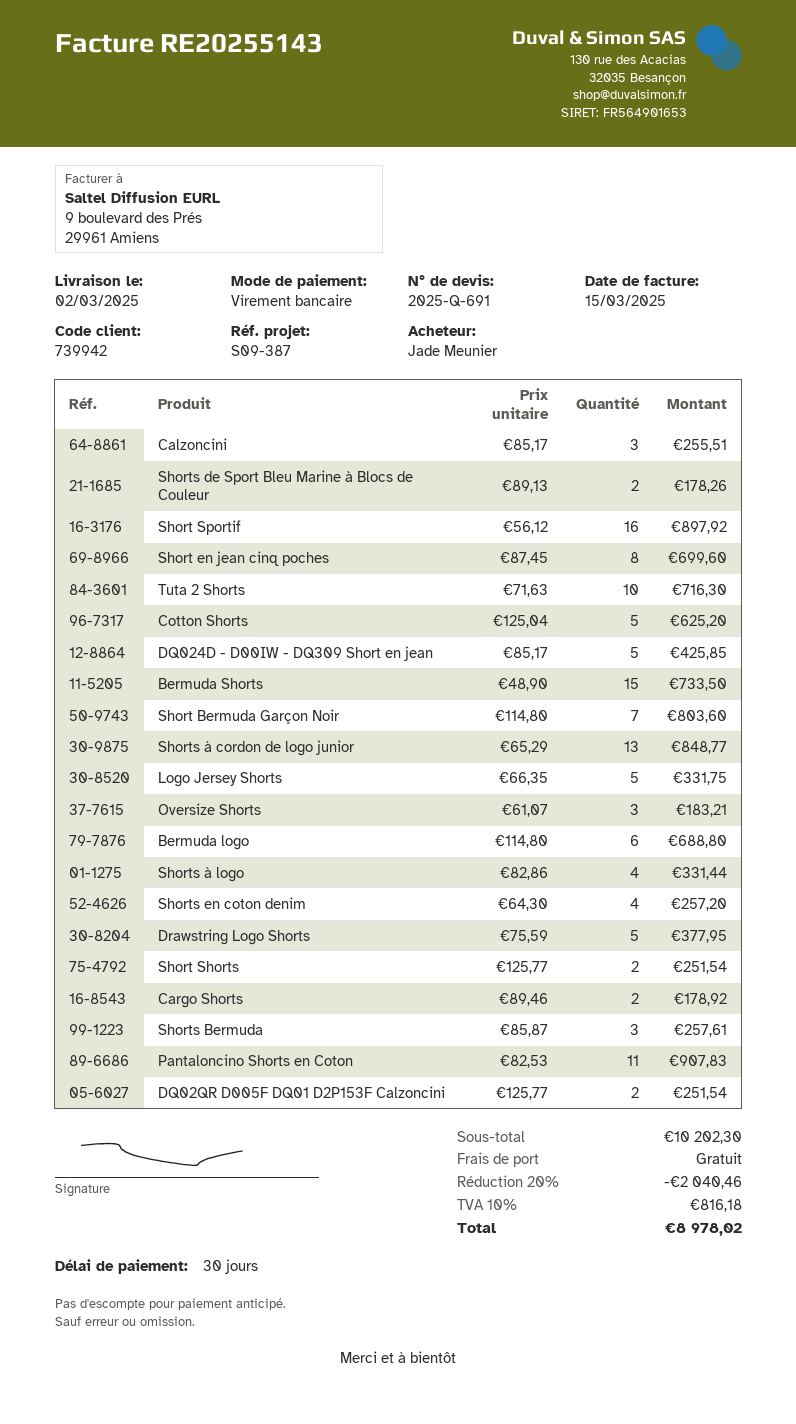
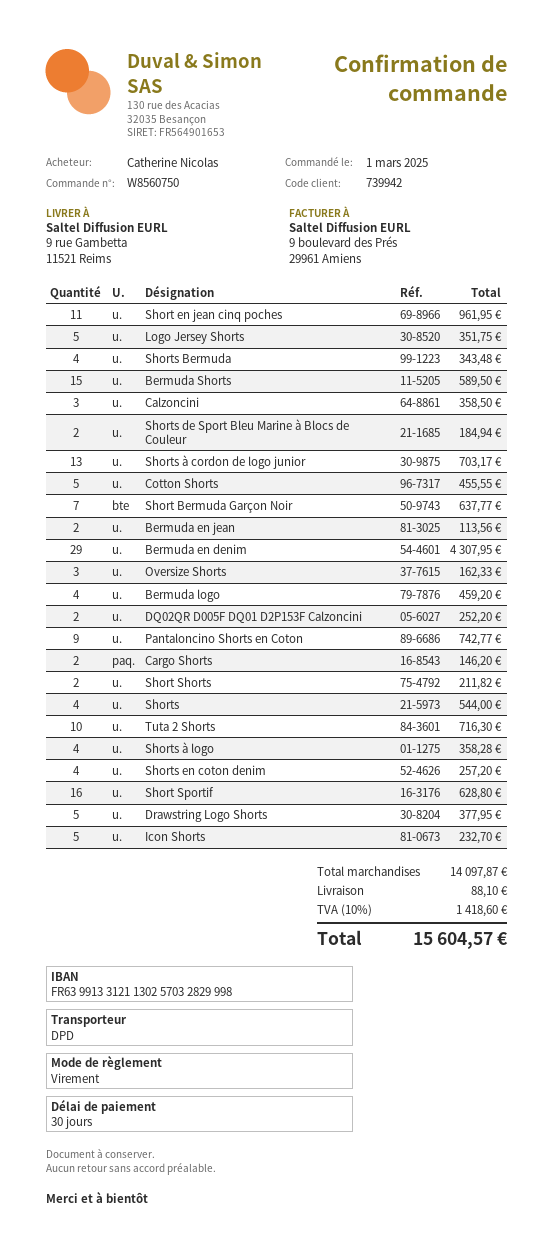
ordered by: Jade Meunier -> Catherine Nicolas
Calzoncini: 3 for 255.51 -> 3 for 358.50
Shorts de Sport Bleu Marine à Blocs de Couleur: 2 for 178.26 -> 2 for 184.94
Short Sportif: 16 for 897.92 -> 16 for 628.80
Short en jean cinq poches: 8 for 699.60 -> 11 for 961.95
Cotton Shorts: 5 for 625.20 -> 5 for 455.55
DQ024D - D00IW - DQ309 Short en jean: 5 for 425.85 -> none
Bermuda Shorts: 15 for 733.50 -> 15 for 589.50
Short Bermuda Garçon Noir: 7 for 803.60 -> 7 for 637.77
Shorts à cordon de logo junior: 13 for 848.77 -> 13 for 703.17
Logo Jersey Shorts: 5 for 331.75 -> 5 for 351.75
Oversize Shorts: 3 for 183.21 -> 3 for 162.33
Bermuda logo: 6 for 688.80 -> 4 for 459.20
Shorts à logo: 4 for 331.44 -> 4 for 358.28
Short Shorts: 2 for 251.54 -> 2 for 211.82
Cargo Shorts: 2 for 178.92 -> 2 for 146.20
Shorts Bermuda: 3 for 257.61 -> 4 for 343.48
Pantaloncino Shorts en Coton: 11 for 907.83 -> 9 for 742.77
DQ02QR D005F DQ01 D2P153F Calzoncini: 2 for 251.54 -> 2 for 252.20
Bermuda en jean: none -> 2 for 113.56
Bermuda en denim: none -> 29 for 4307.95
Shorts: none -> 4 for 544.00
Icon Shorts: none -> 5 for 232.70
subtotal: 10202.30 -> 14097.87
discount: 20% = 2040.46 -> none
shipping: 0.00 -> 88.10
tax: 10% = 816.18 -> 10% = 1418.60
total: 8978.02 -> 15604.57

